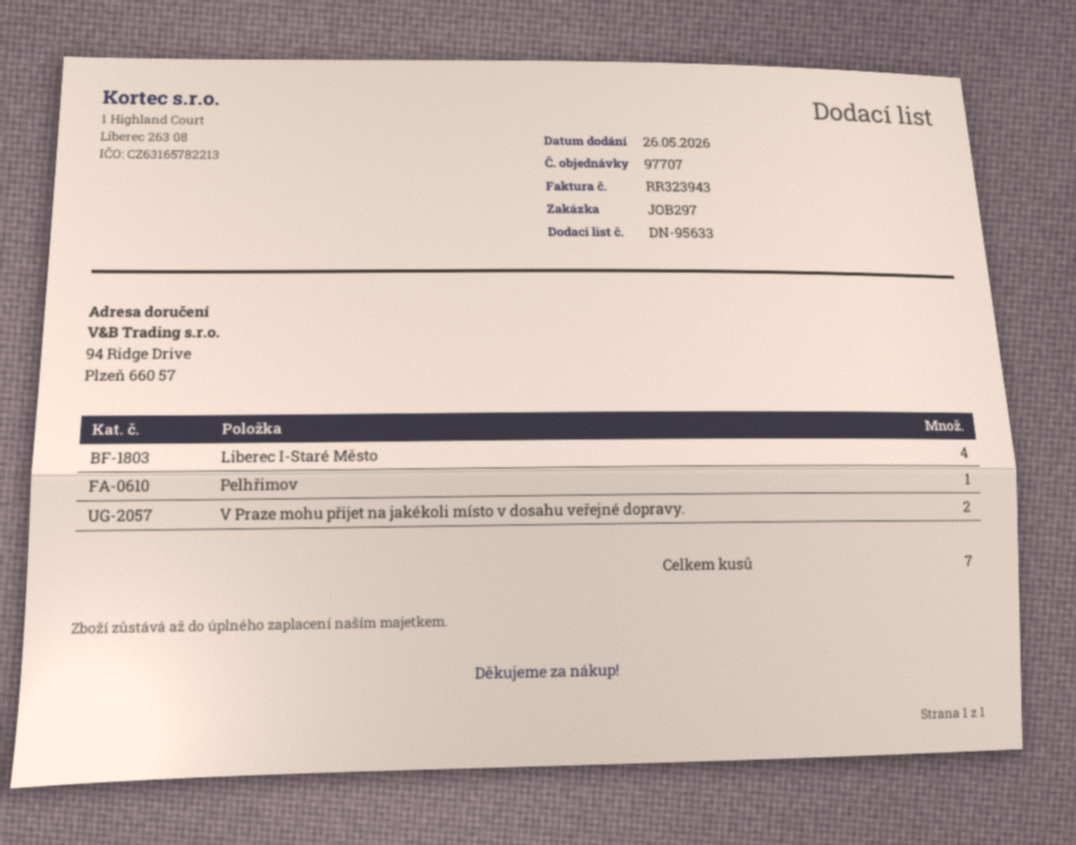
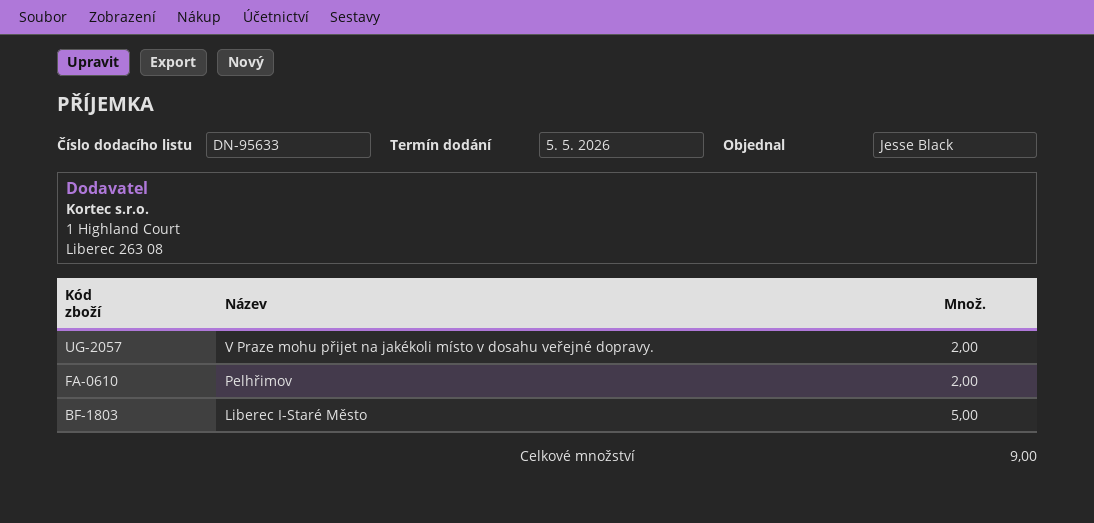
delivery date: 2026-05-26 -> 2026-05-05
Liberec I-Staré Město: 4 -> 5
Pelhřimov: 1 -> 2
total quantity: 7 -> 9

